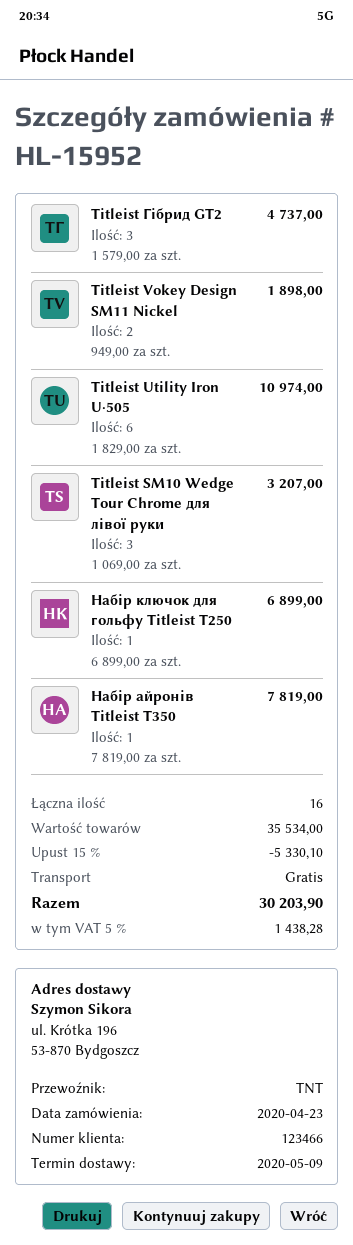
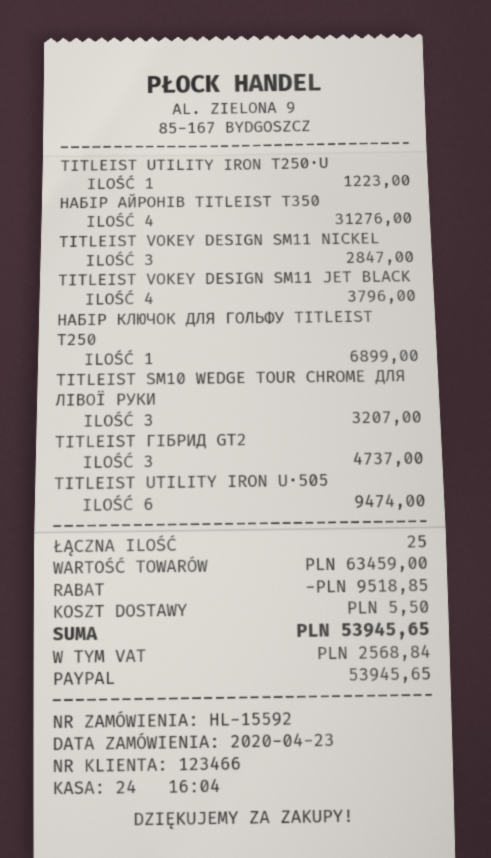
order number: HL-15952 -> HL-15592
Titleist Vokey Design SM11 Nickel: 2 for 1898.00 -> 3 for 2847.00
Titleist Utility Iron U·505: 6 for 10974.00 -> 6 for 9474.00
Набір айронів Titleist T350: 1 for 7819.00 -> 4 for 31276.00
TITLEIST UTILITY IRON T250·U: none -> 1 for 1223.00
TITLEIST VOKEY DESIGN SM11 JET BLACK: none -> 4 for 3796.00
total quantity: 16 -> 25
subtotal: 35534.00 -> 63459.00
discount: 5330.10 -> 9518.85
shipping: 0.00 -> 5.50
tax: 1438.28 -> 2568.84
total: 30203.90 -> 53945.65

